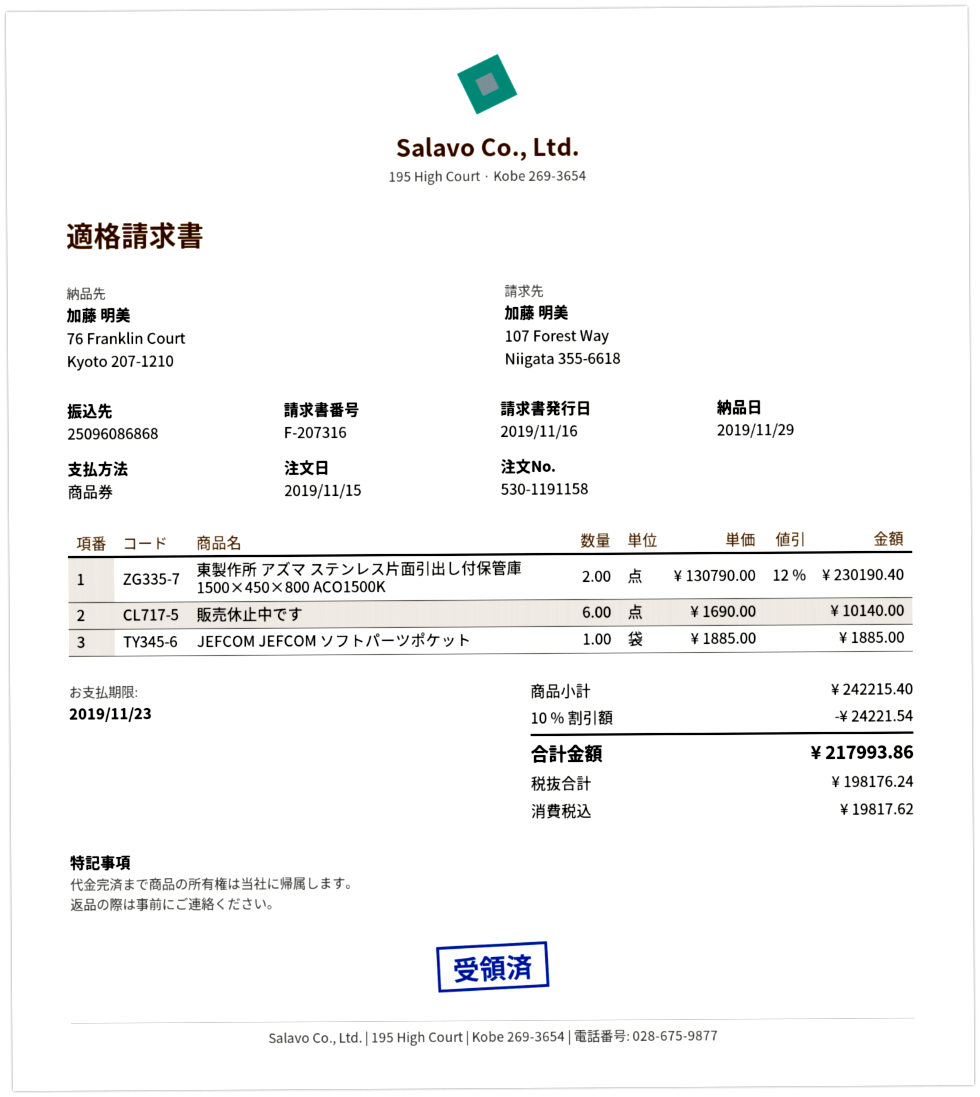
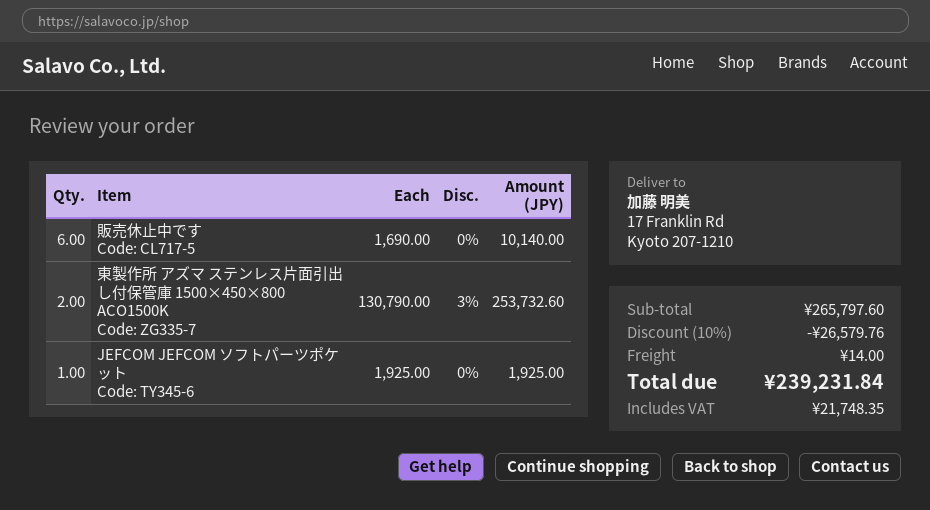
ship to: 76 Franklin Court, Kyoto 207-1210 -> 17 Franklin Rd, Kyoto 207-1210
東製作所 アズマ ステンレス片面引出し付保管庫 1500×450×800 ACO1500K: 2 x 130790.00 - 12% = 230190.40 -> 2 x 130790.00 - 3% = 253732.60
JEFCOM JEFCOM ソフトパーツポケット: 1 x 1885.00 = 1885.00 -> 1 x 1925.00 = 1925.00
subtotal: 242215.40 -> 265797.60
discount: 10% = 24221.54 -> 10% = 26579.76
shipping: none -> 14.00
tax: 19817.62 -> 21748.35
total: 217993.86 -> 239231.84

